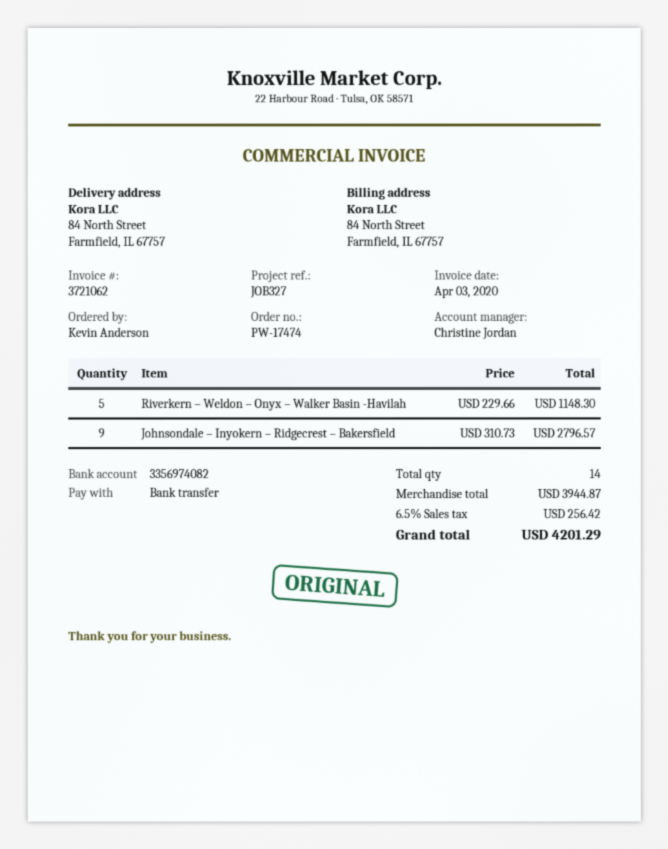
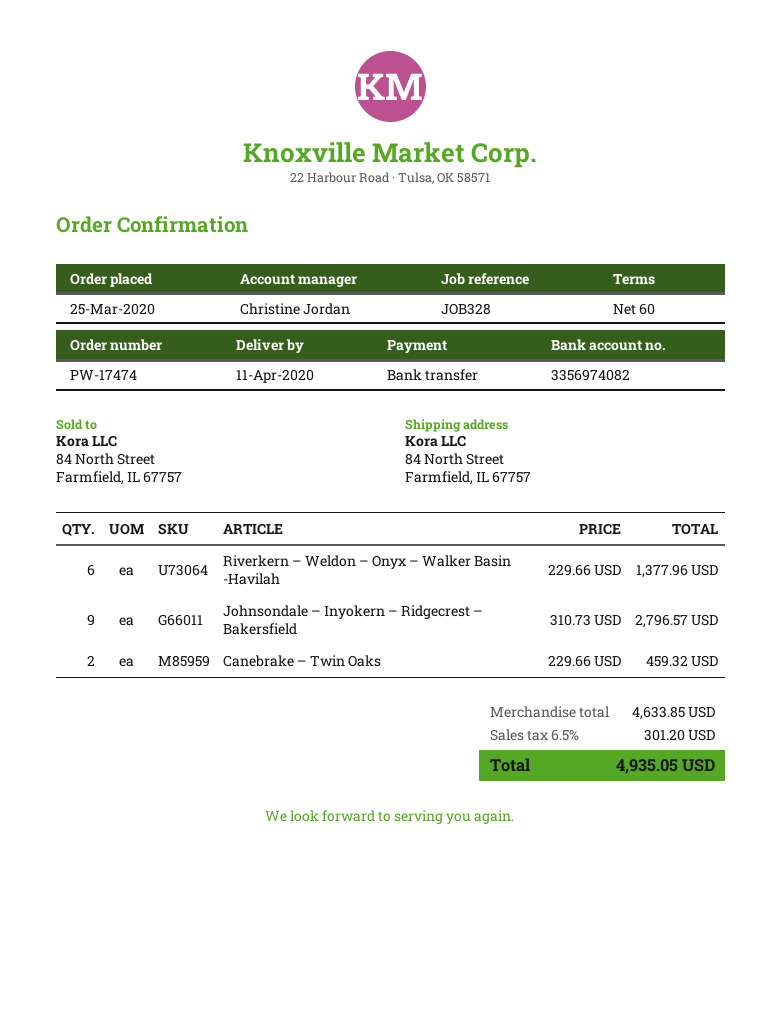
reference: JOB327 -> JOB328
Riverkern – Weldon – Onyx – Walker Basin -Havilah: 5 x 229.66 = 1148.30 -> 6 x 229.66 = 1377.96
Canebrake – Twin Oaks: none -> 2 x 229.66 = 459.32
subtotal: 3944.87 -> 4633.85
tax: 6.5% = 256.42 -> 6.5% = 301.20
total: 4201.29 -> 4935.05

